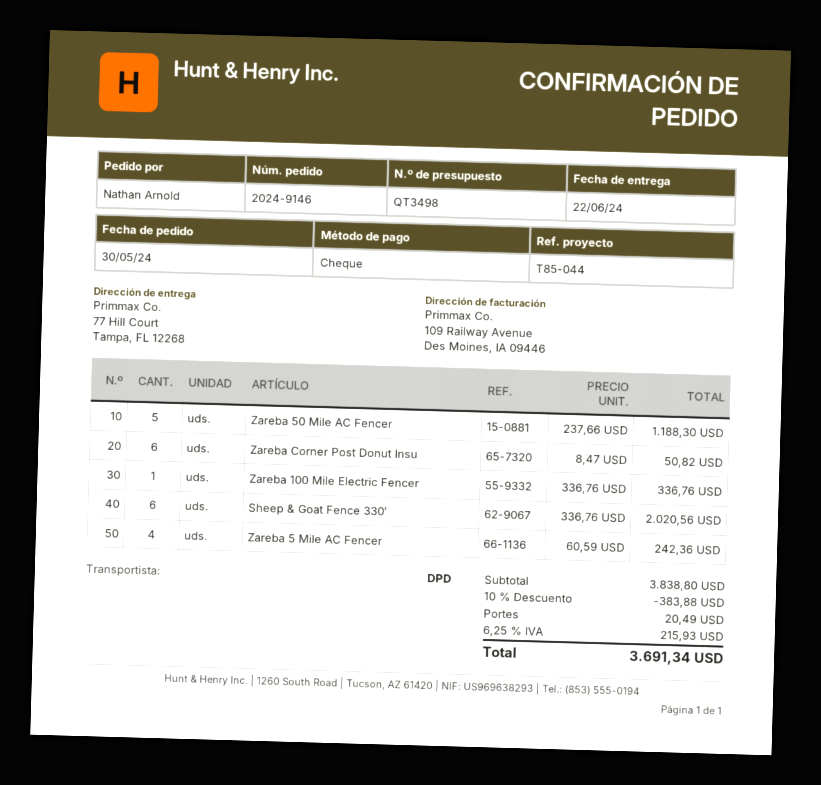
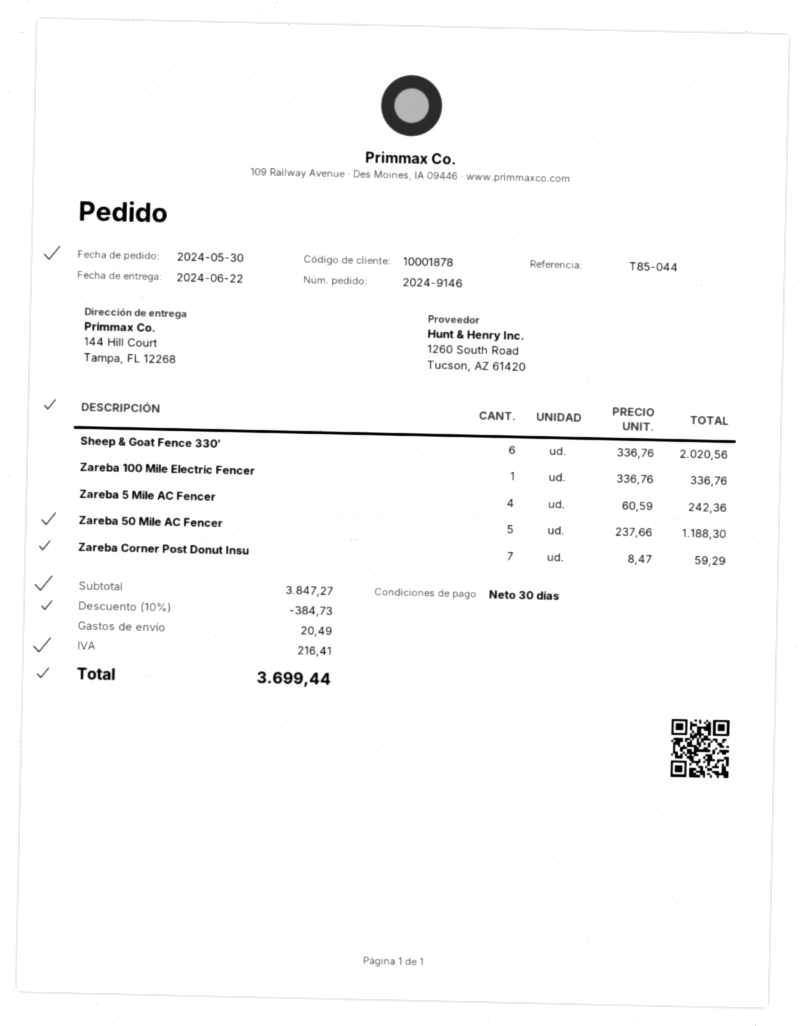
ship to: 77 Hill Court, Tampa, FL 12268 -> 144 Hill Court, Tampa, FL 12268
Zareba Corner Post Donut Insu: 6 x 8.47 = 50.82 -> 7 x 8.47 = 59.29
subtotal: 3838.80 -> 3847.27
discount: 10% = 383.88 -> 10% = 384.73
tax: 215.93 -> 216.41
total: 3691.34 -> 3699.44

